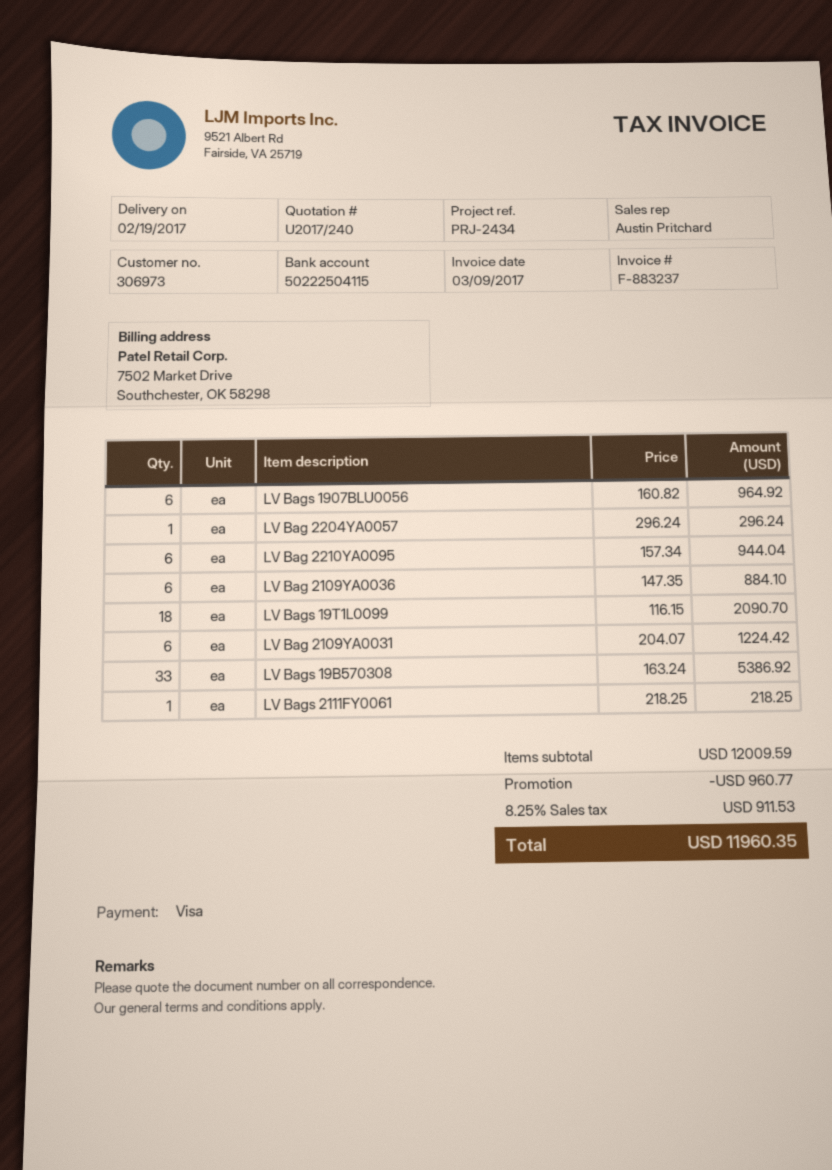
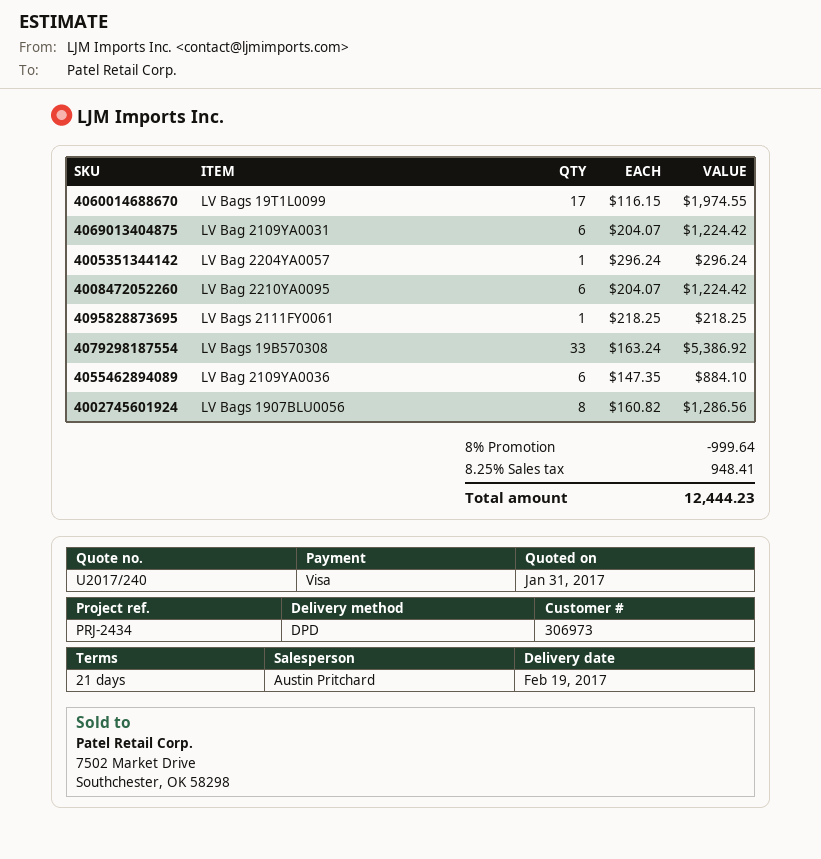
LV Bags 1907BLU0056: 6 x 160.82 = 964.92 -> 8 x 160.82 = 1286.56
LV Bag 2210YA0095: 6 x 157.34 = 944.04 -> 6 x 204.07 = 1224.42
LV Bags 19T1L0099: 18 x 116.15 = 2090.70 -> 17 x 116.15 = 1974.55
discount: 960.77 -> 999.64
tax: 8.25% = 911.53 -> 8.25% = 948.41
total: 11960.35 -> 12444.23

